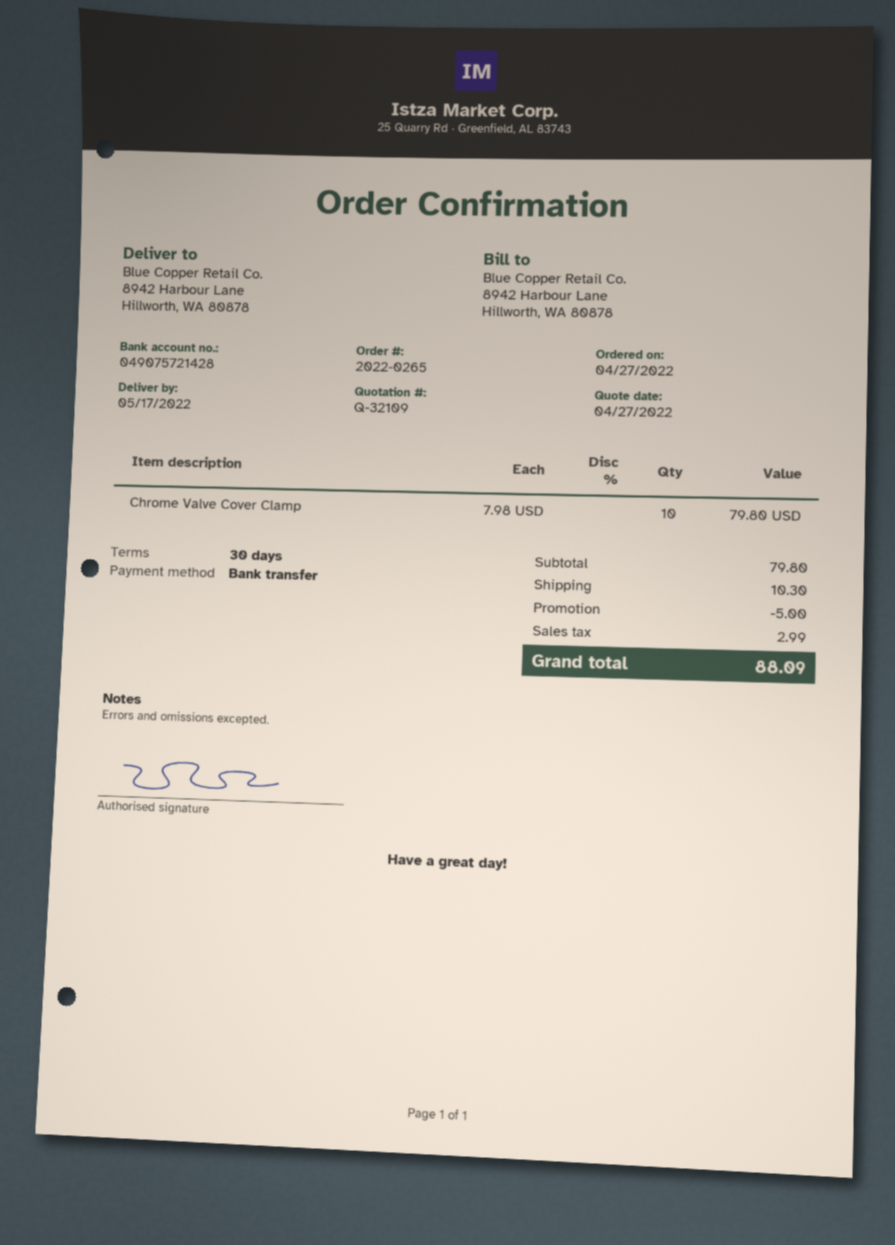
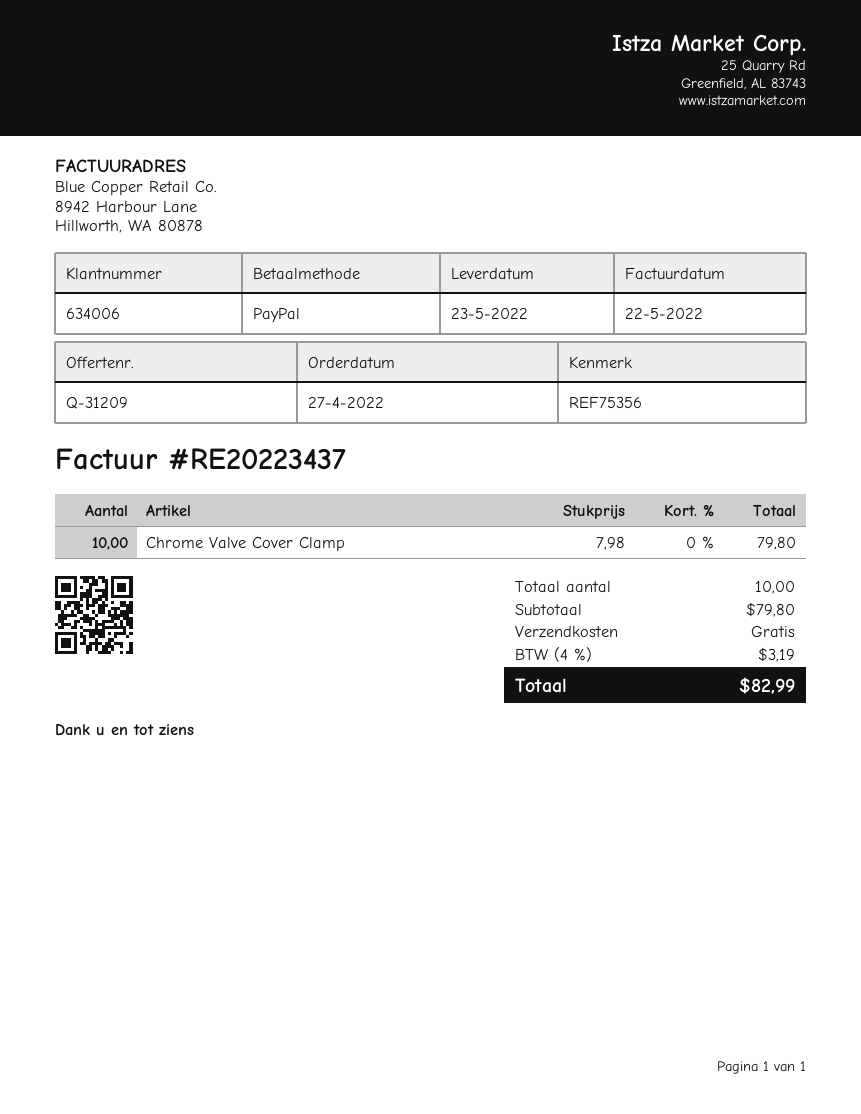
quote number: Q-32109 -> Q-31209
delivery date: 2022-05-17 -> 2022-05-23
payment method: bank transfer -> PayPal
discount: 5.00 -> none
shipping: 10.30 -> 0.00
tax: 2.99 -> 3.19
total: 88.09 -> 82.99

